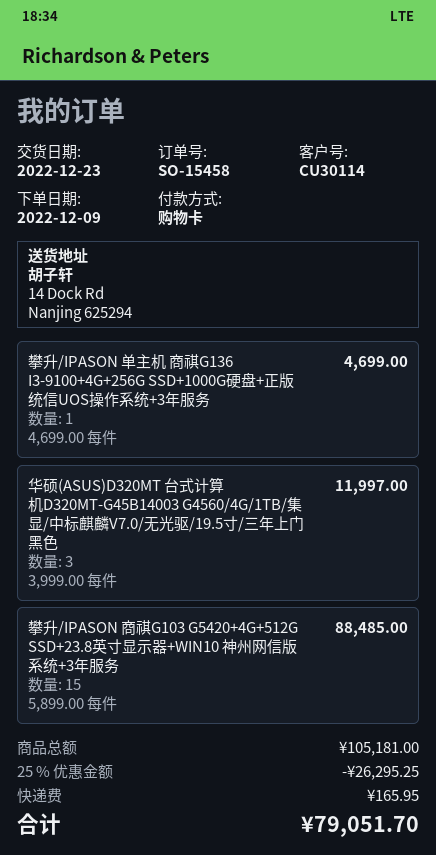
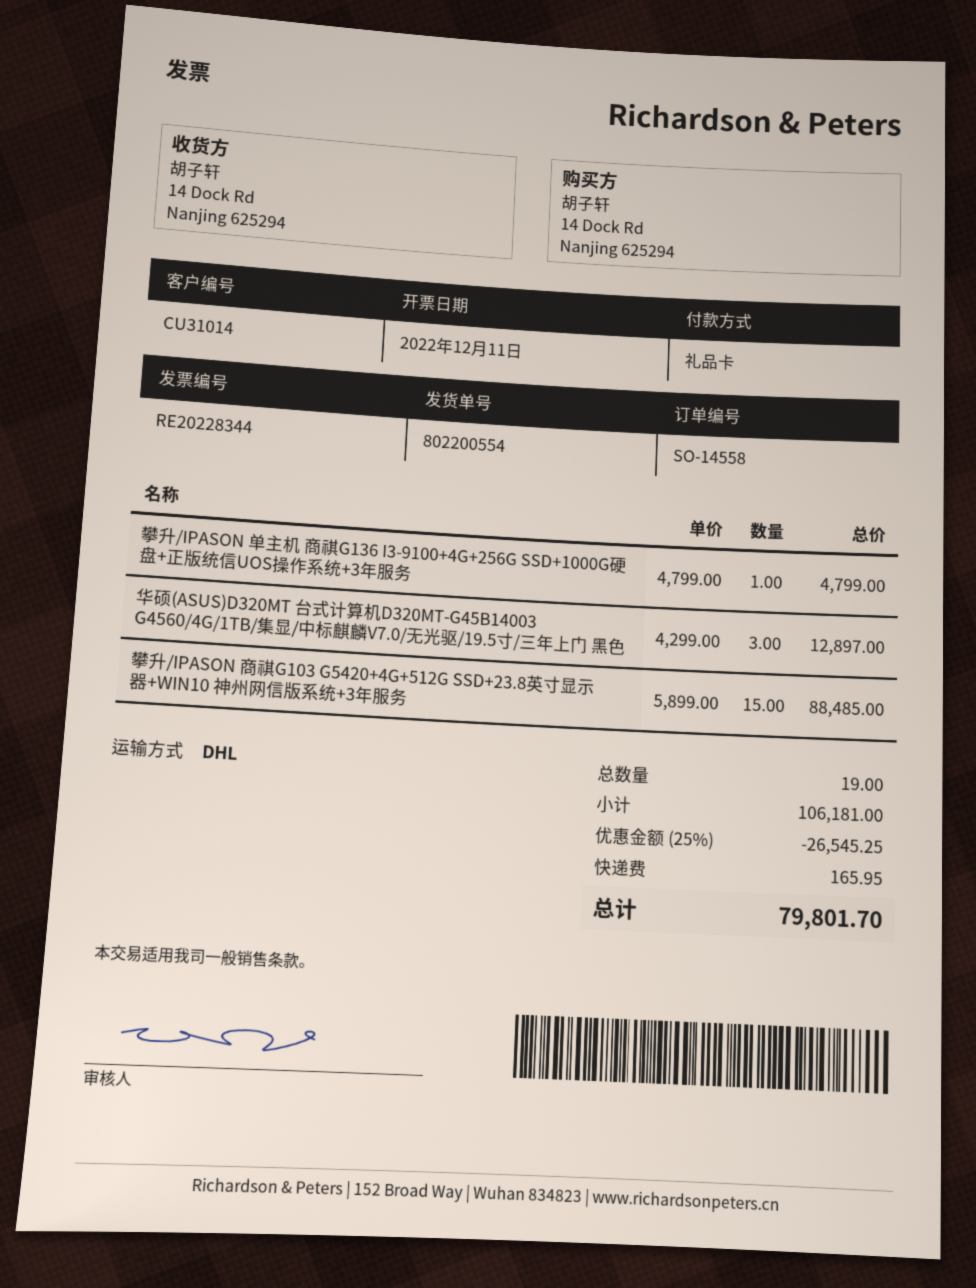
order number: SO-15458 -> SO-14558
customer number: CU30114 -> CU31014
攀升/IPASON 单主机 商祺G136 I3-9100+4G+256G SSD+1000G硬盘+正版统信UOS操作系统+3年服务: 1 x 4699.00 = 4699.00 -> 1 x 4799.00 = 4799.00
华硕(ASUS)D320MT 台式计算机D320MT-G45B14003 G4560/4G/1TB/集显/中标麒麟V7.0/无光驱/19.5寸/三年上门 黑色: 3 x 3999.00 = 11997.00 -> 3 x 4299.00 = 12897.00
subtotal: 105181.00 -> 106181.00
discount: 25% = 26295.25 -> 25% = 26545.25
total: 79051.70 -> 79801.70

